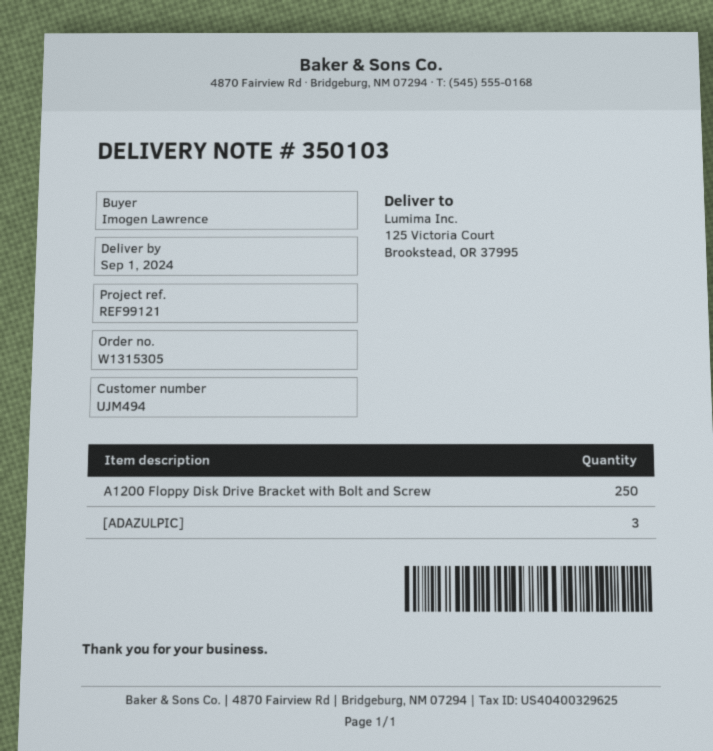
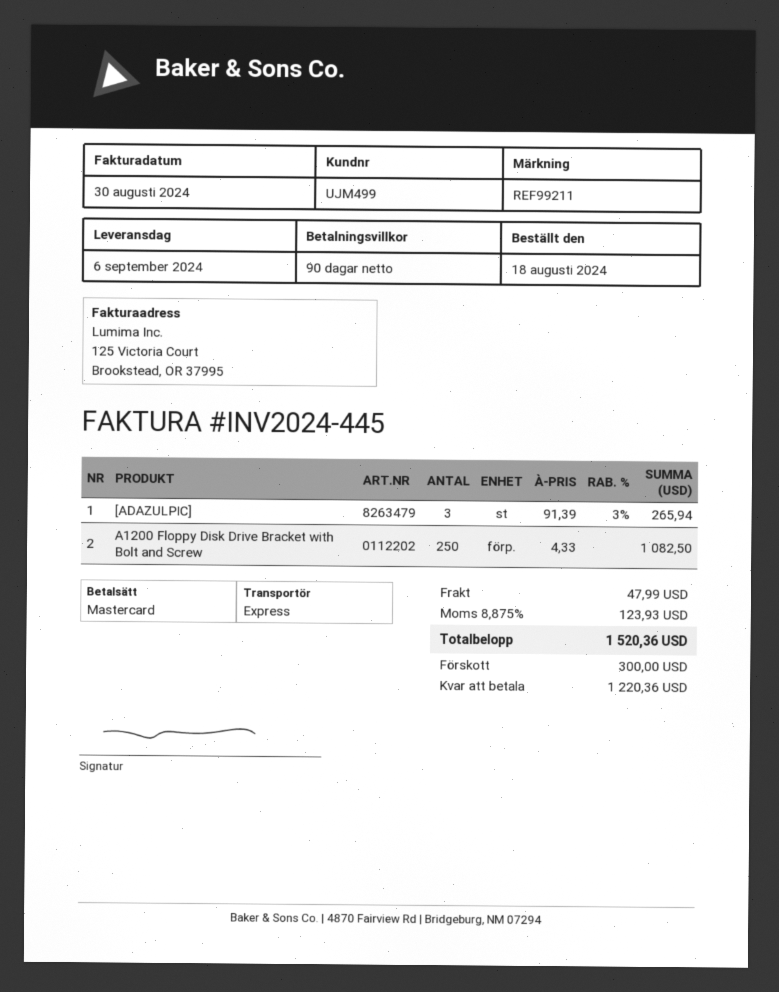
delivery date: 2024-09-01 -> 2024-09-06
customer number: UJM494 -> UJM499
reference: REF99121 -> REF99211

